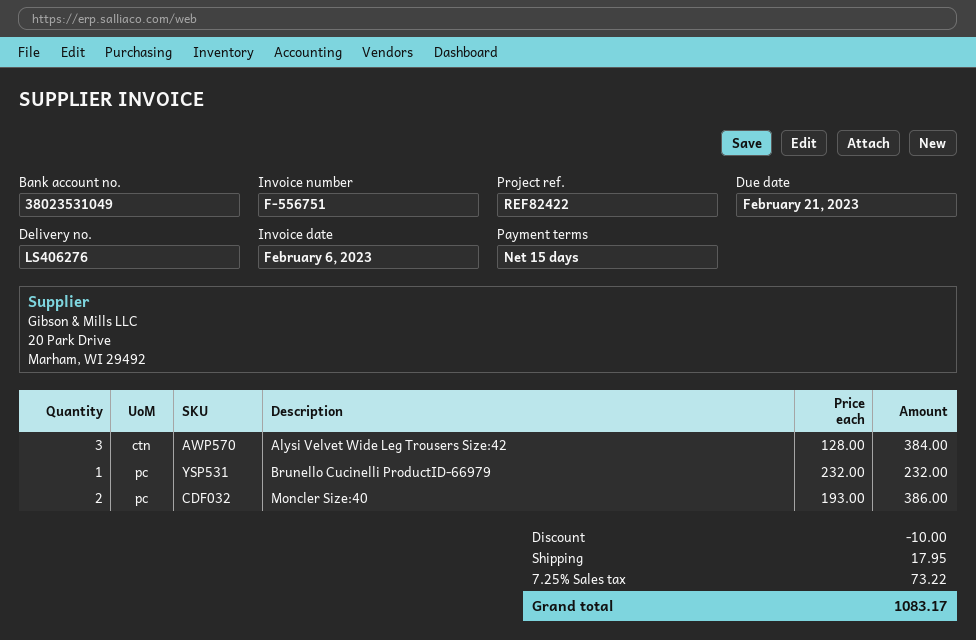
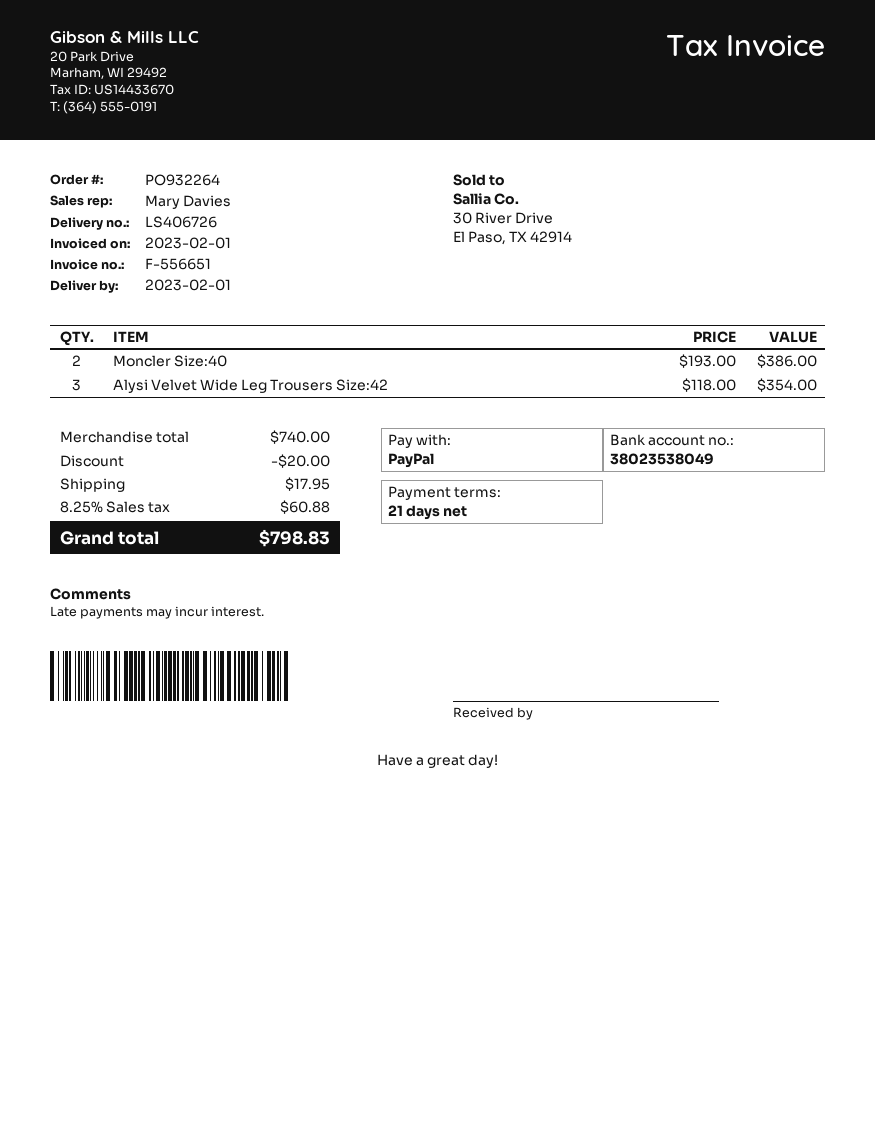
delivery note number: LS406276 -> LS406726
invoice number: F-556751 -> F-556651
invoice date: 2023-02-06 -> 2023-02-01
payment terms: 15 days -> 21 days
bank account: 38023531049 -> 38023538049
Alysi Velvet Wide Leg Trousers Size:42: 3 x 128.00 = 384.00 -> 3 x 118.00 = 354.00
Brunello Cucinelli ProductID-66979: 1 x 232.00 = 232.00 -> none
discount: 10.00 -> 20.00
tax: 7.25% = 73.22 -> 8.25% = 60.88
total: 1083.17 -> 798.83

